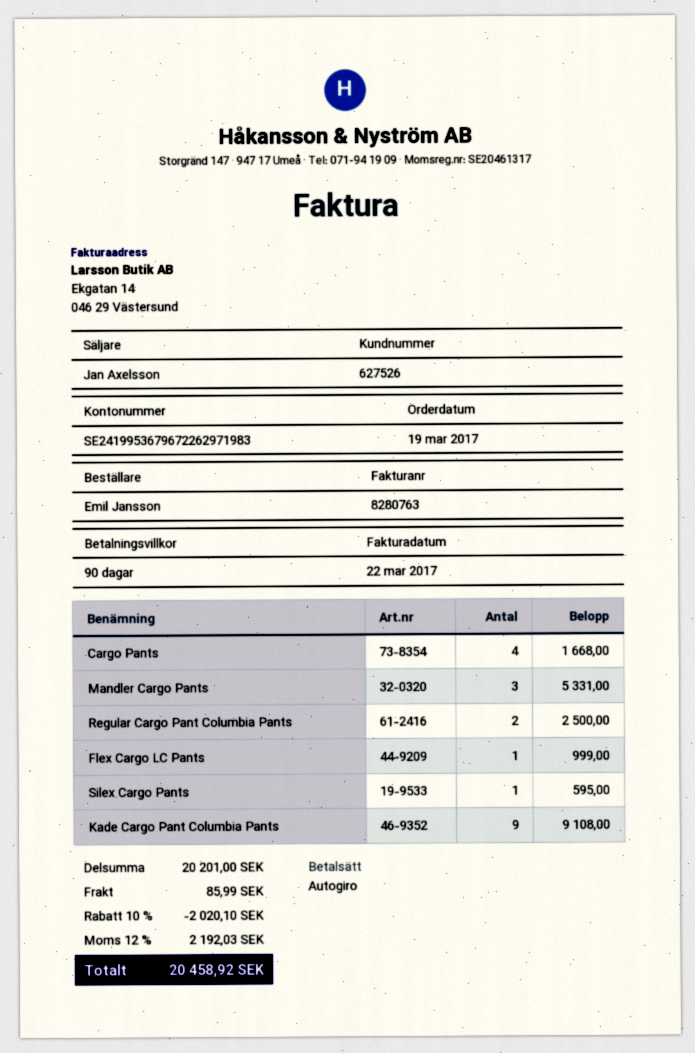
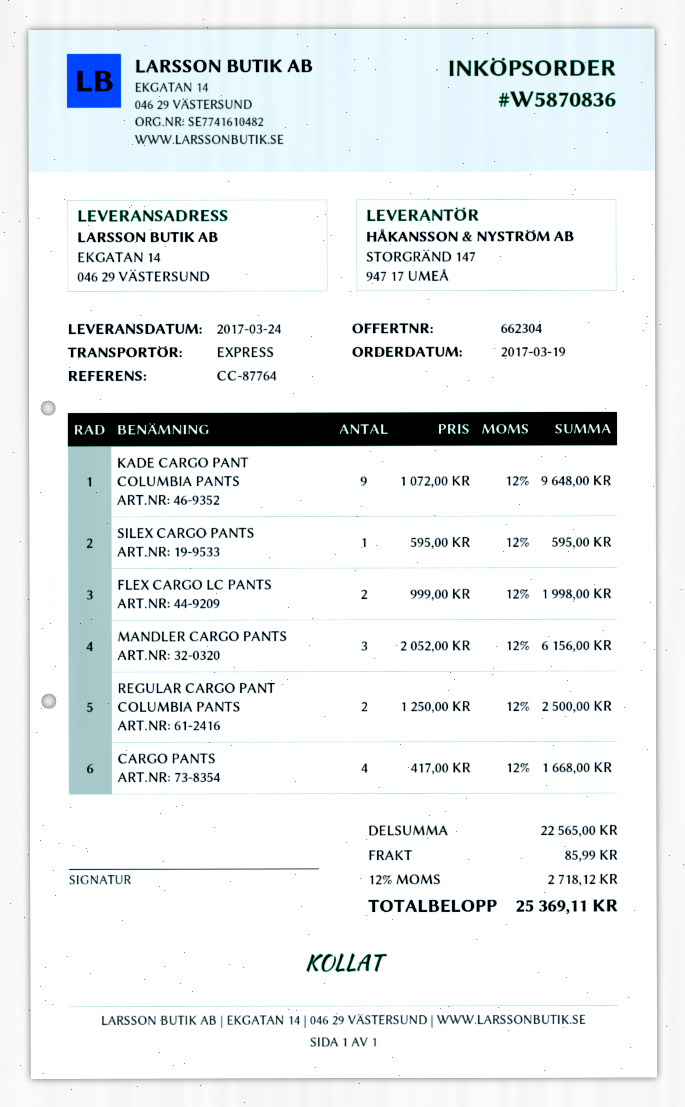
Mandler Cargo Pants: 3 for 5331.00 -> 3 for 6156.00
Flex Cargo LC Pants: 1 for 999.00 -> 2 for 1998.00
Kade Cargo Pant Columbia Pants: 9 for 9108.00 -> 9 for 9648.00
subtotal: 20201.00 -> 22565.00
discount: 10% = 2020.10 -> none
tax: 12% = 2192.03 -> 12% = 2718.12
total: 20458.92 -> 25369.11

